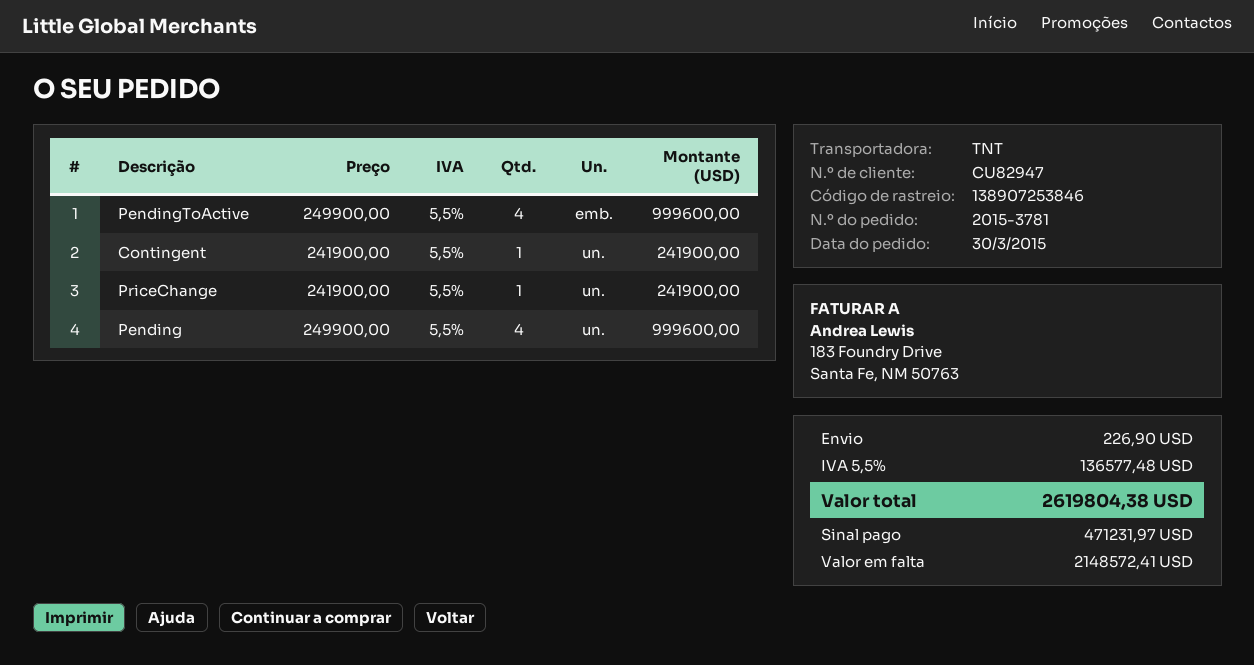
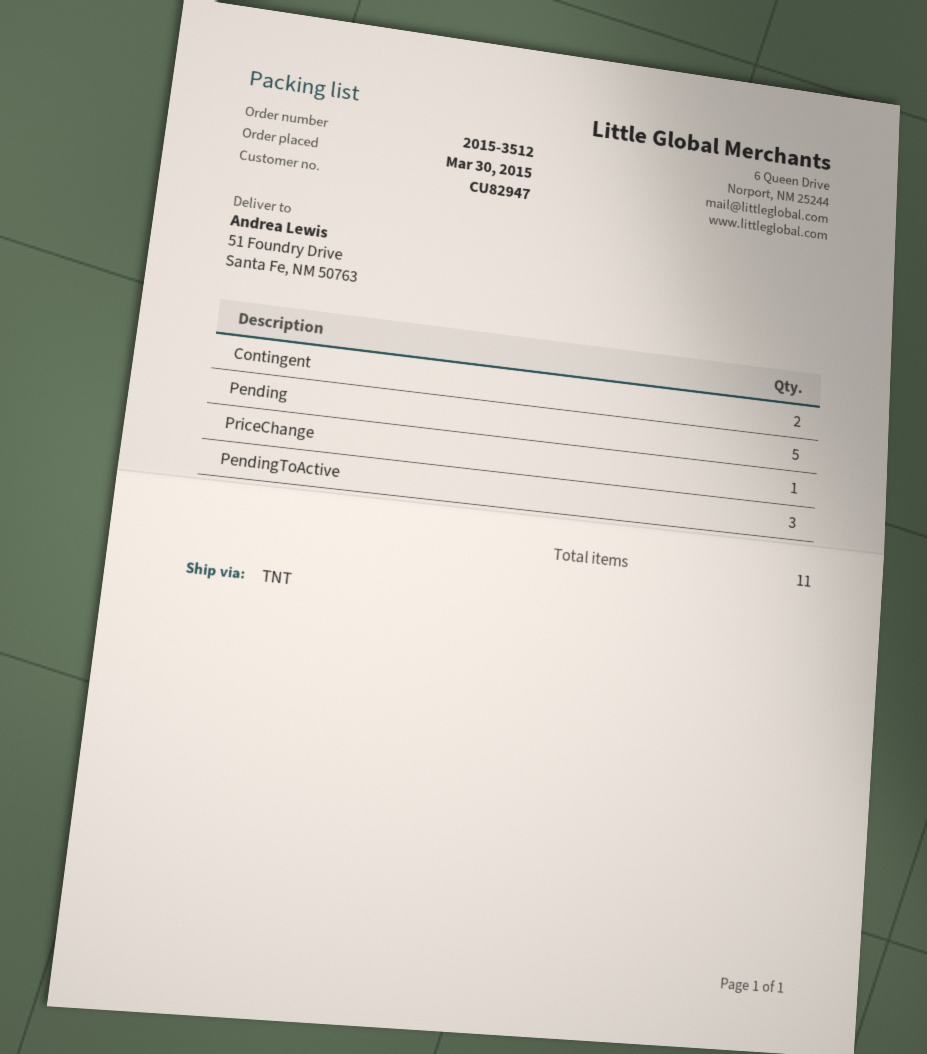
order number: 2015-3781 -> 2015-3512
PendingToActive: 4 -> 3
Contingent: 1 -> 2
Pending: 4 -> 5

